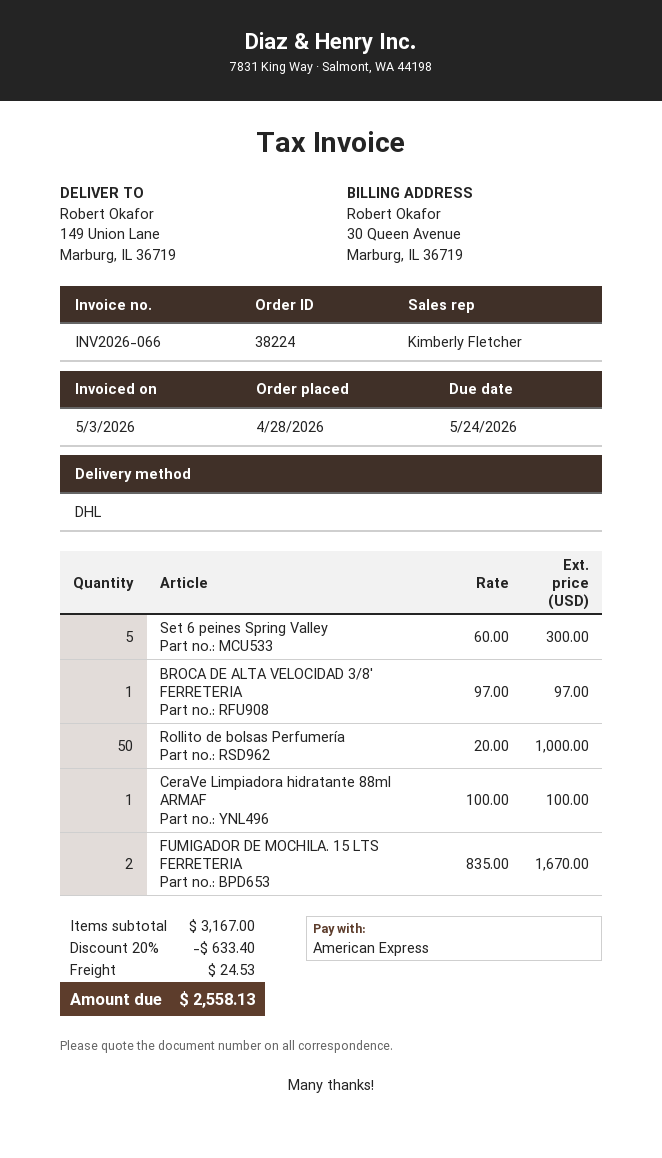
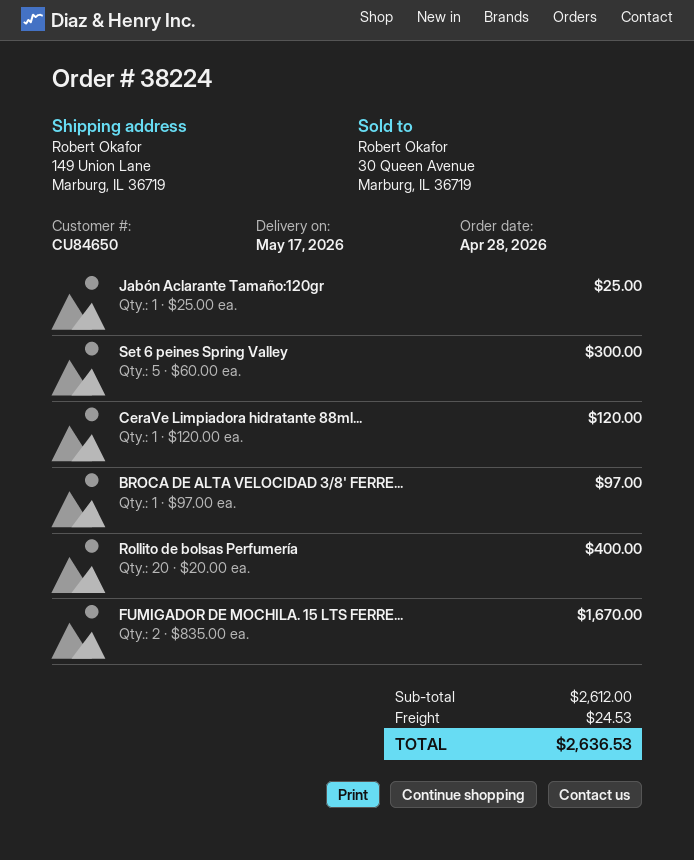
Rollito de bolsas Perfumería: 50 x 20.00 = 1000.00 -> 20 x 20.00 = 400.00
CeraVe Limpiadora hidratante 88ml ARMAF: 1 x 100.00 = 100.00 -> 1 x 120.00 = 120.00
Jabón Aclarante Tamaño:120gr: none -> 1 x 25.00 = 25.00
subtotal: 3167.00 -> 2612.00
discount: 20% = 633.40 -> none
total: 2558.13 -> 2636.53

